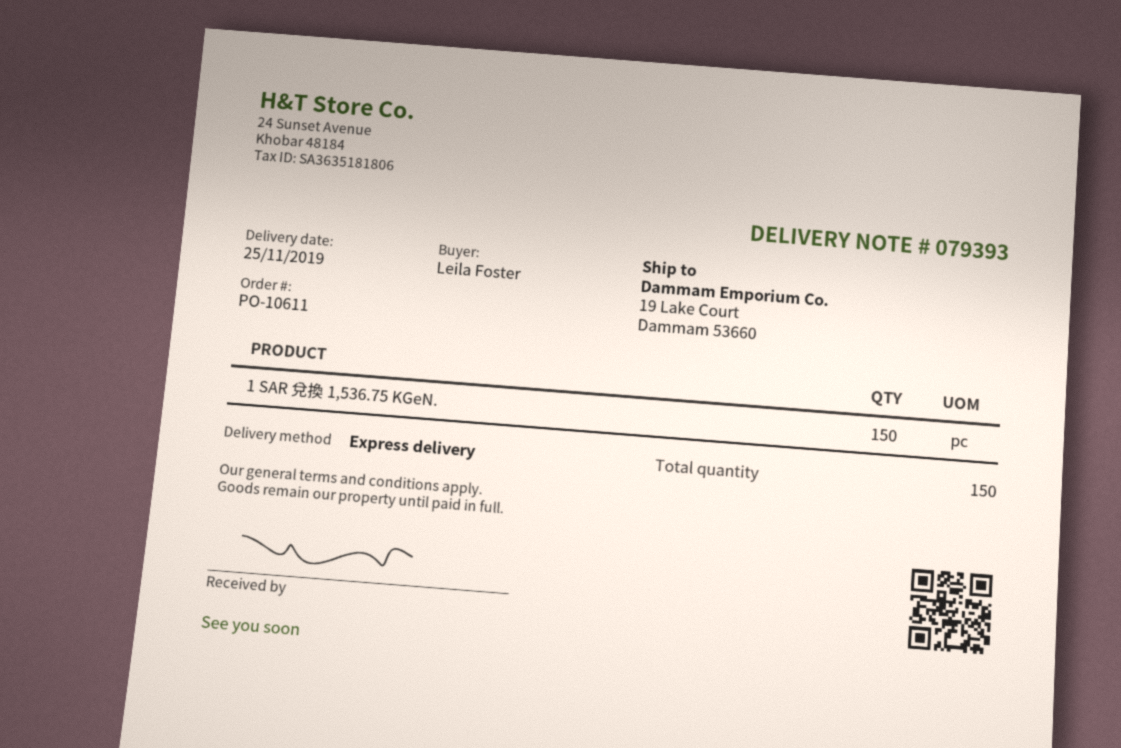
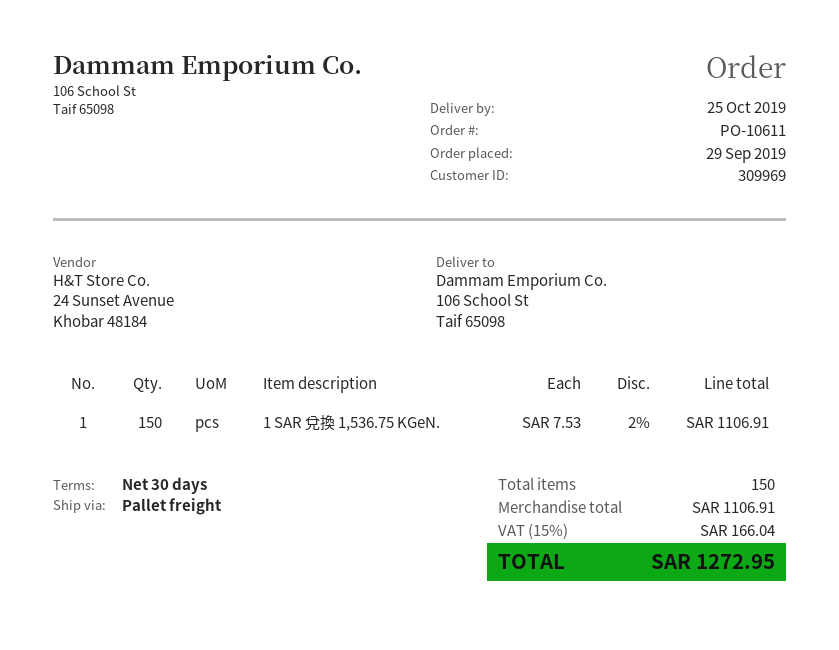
delivery date: 2019-11-25 -> 2019-10-25
shipping method: express -> pallet freight
ship to: 19 Lake Court, Dammam 53660 -> 106 School St, Taif 65098

